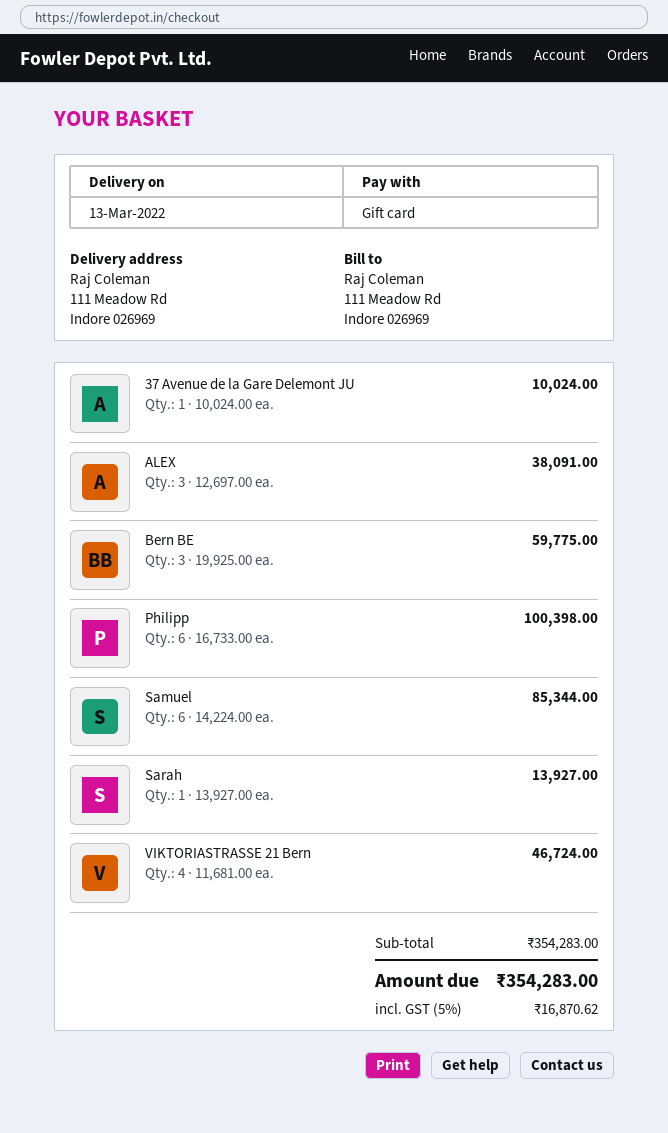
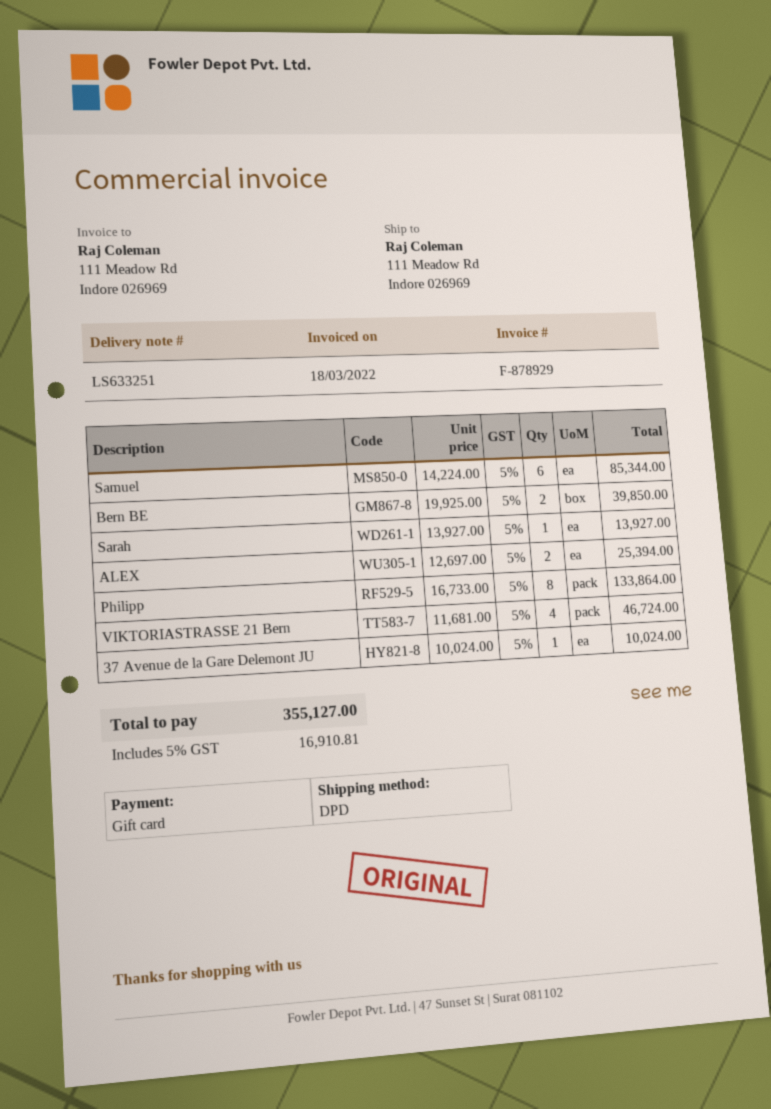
ALEX: 3 x 12697.00 = 38091.00 -> 2 x 12697.00 = 25394.00
Bern BE: 3 x 19925.00 = 59775.00 -> 2 x 19925.00 = 39850.00
Philipp: 6 x 16733.00 = 100398.00 -> 8 x 16733.00 = 133864.00
tax: 5% = 16870.62 -> 5% = 16910.81
total: 354283.00 -> 355127.00

